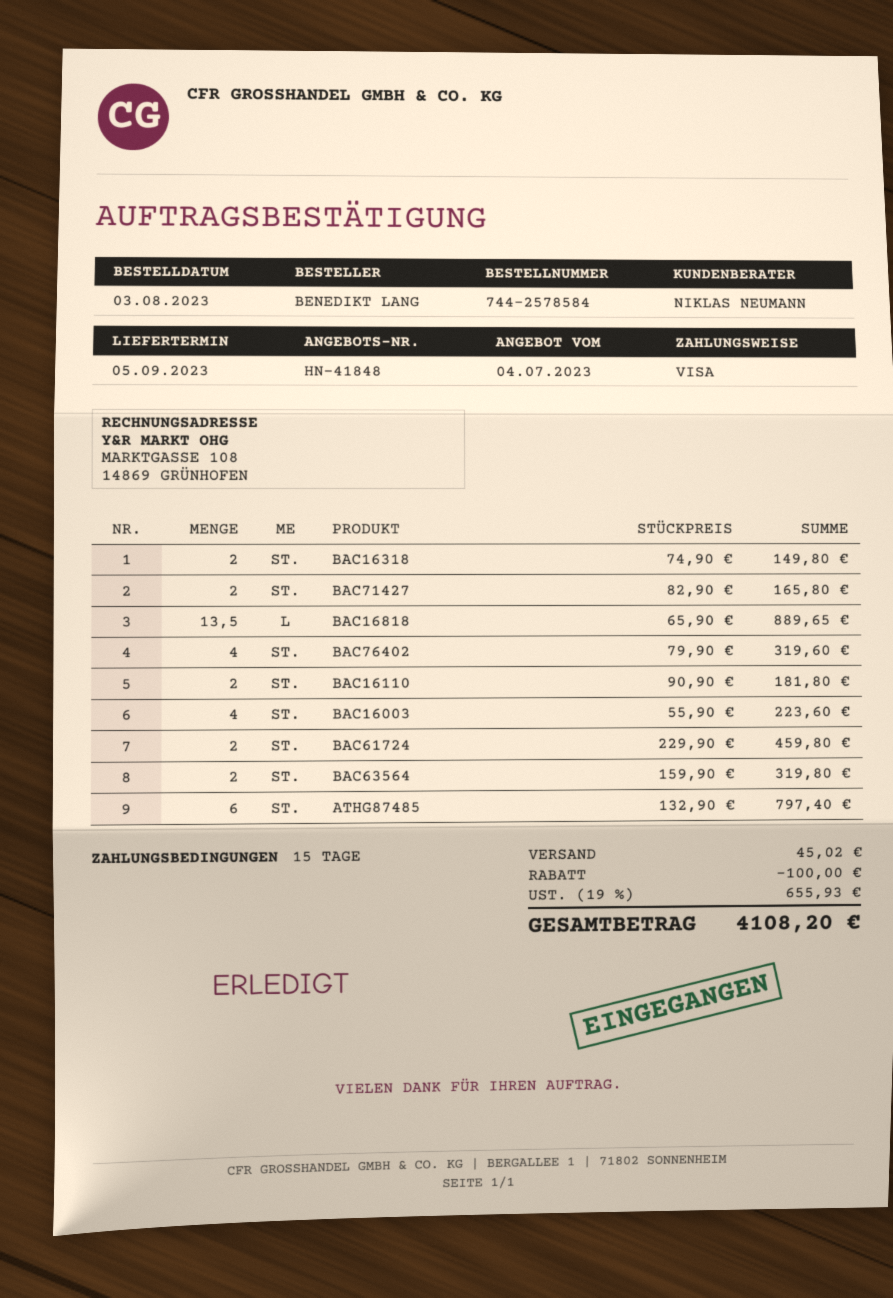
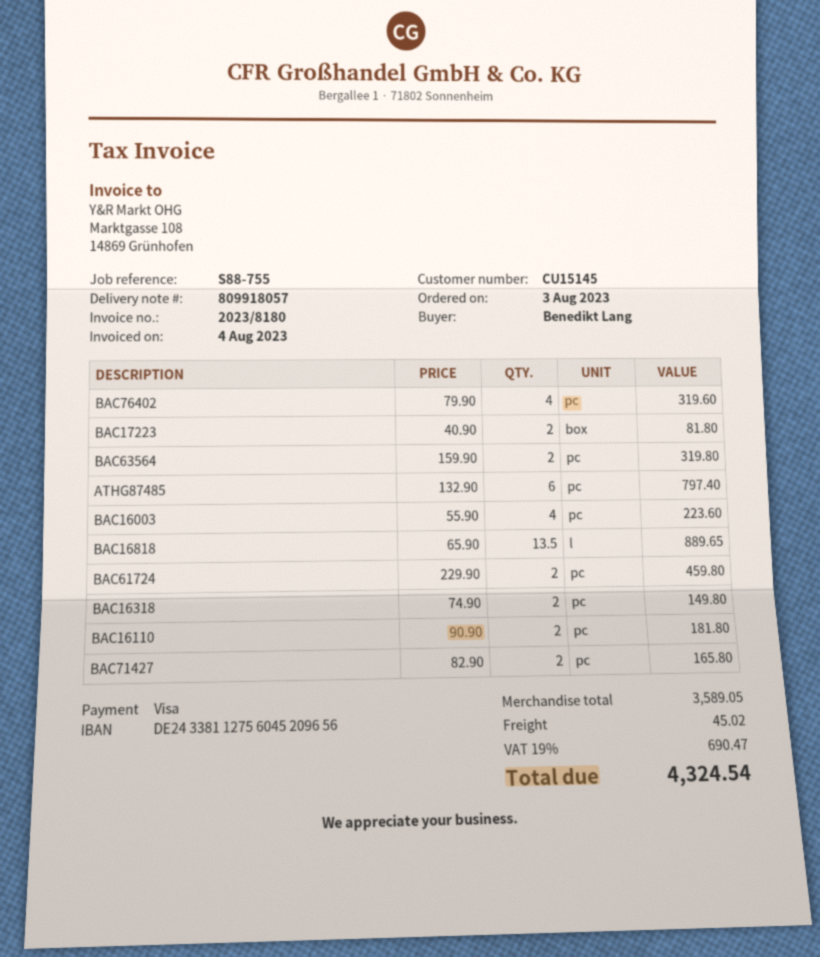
BAC17223: none -> 2 x 40.90 = 81.80
discount: 100.00 -> none
tax: 19% = 655.93 -> 19% = 690.47
total: 4108.20 -> 4324.54

